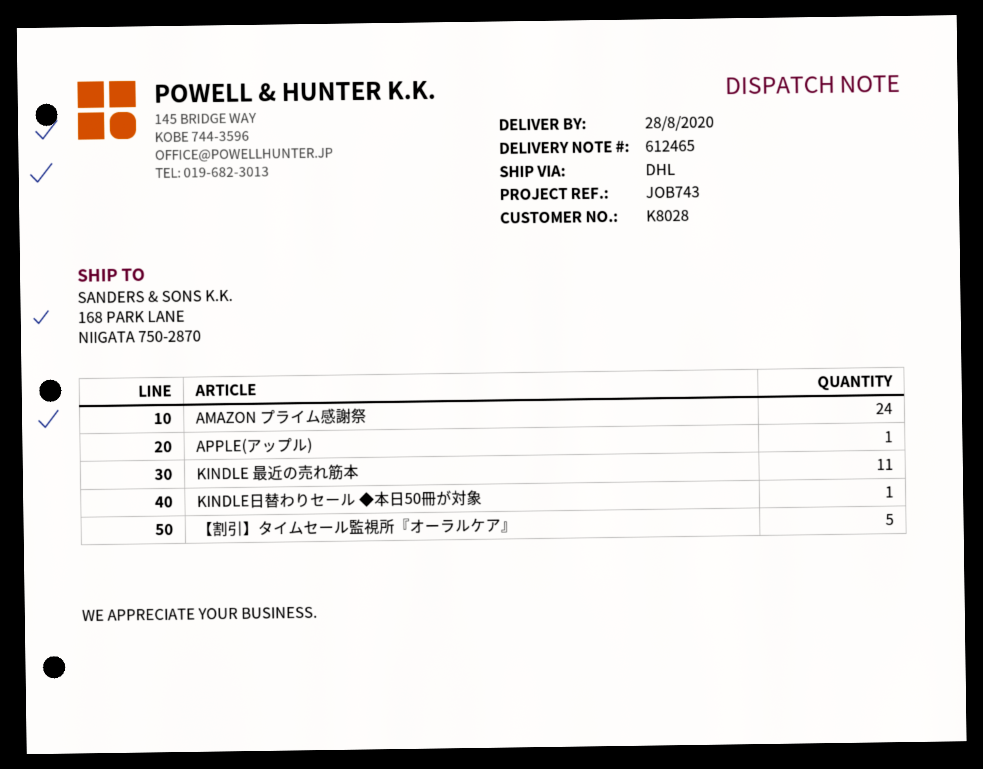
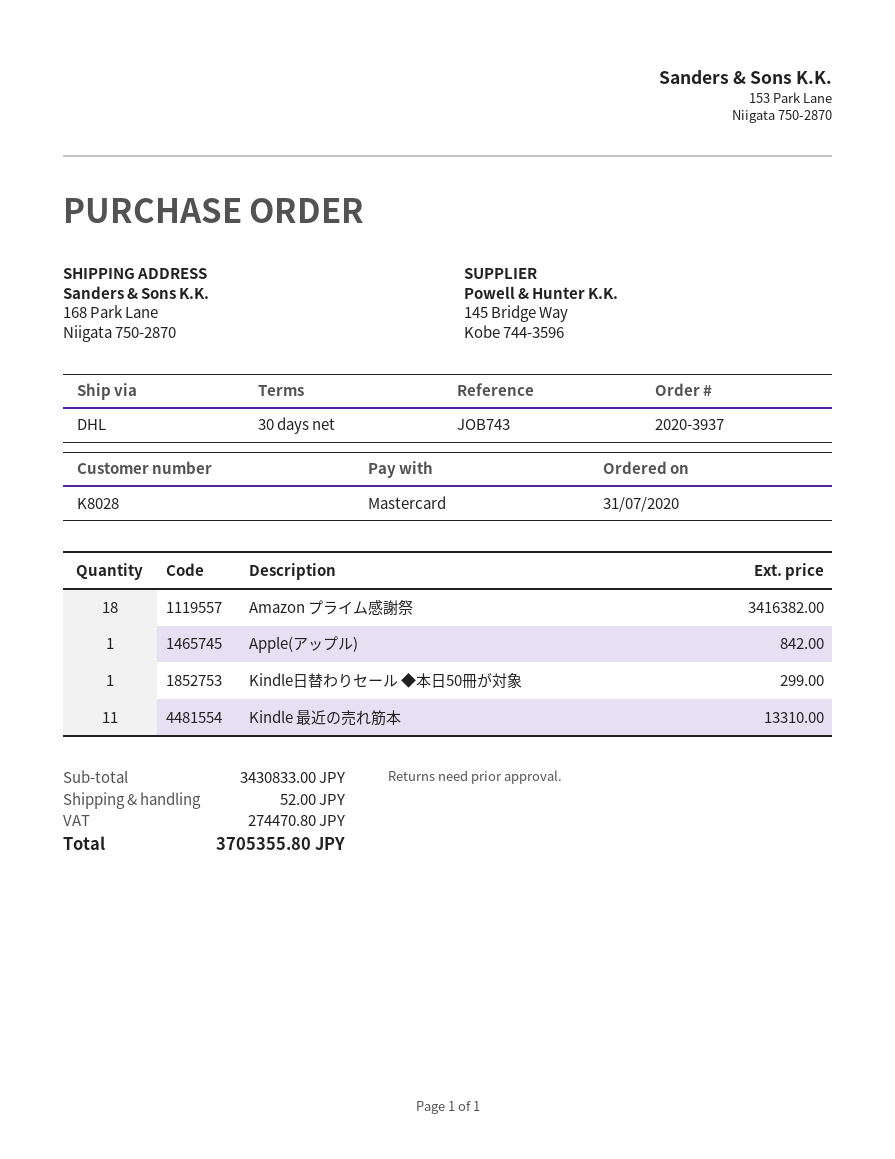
AMAZON プライム感謝祭: 24 -> 18
【割引】タイムセール監視所『オーラルケア』: 5 -> none

